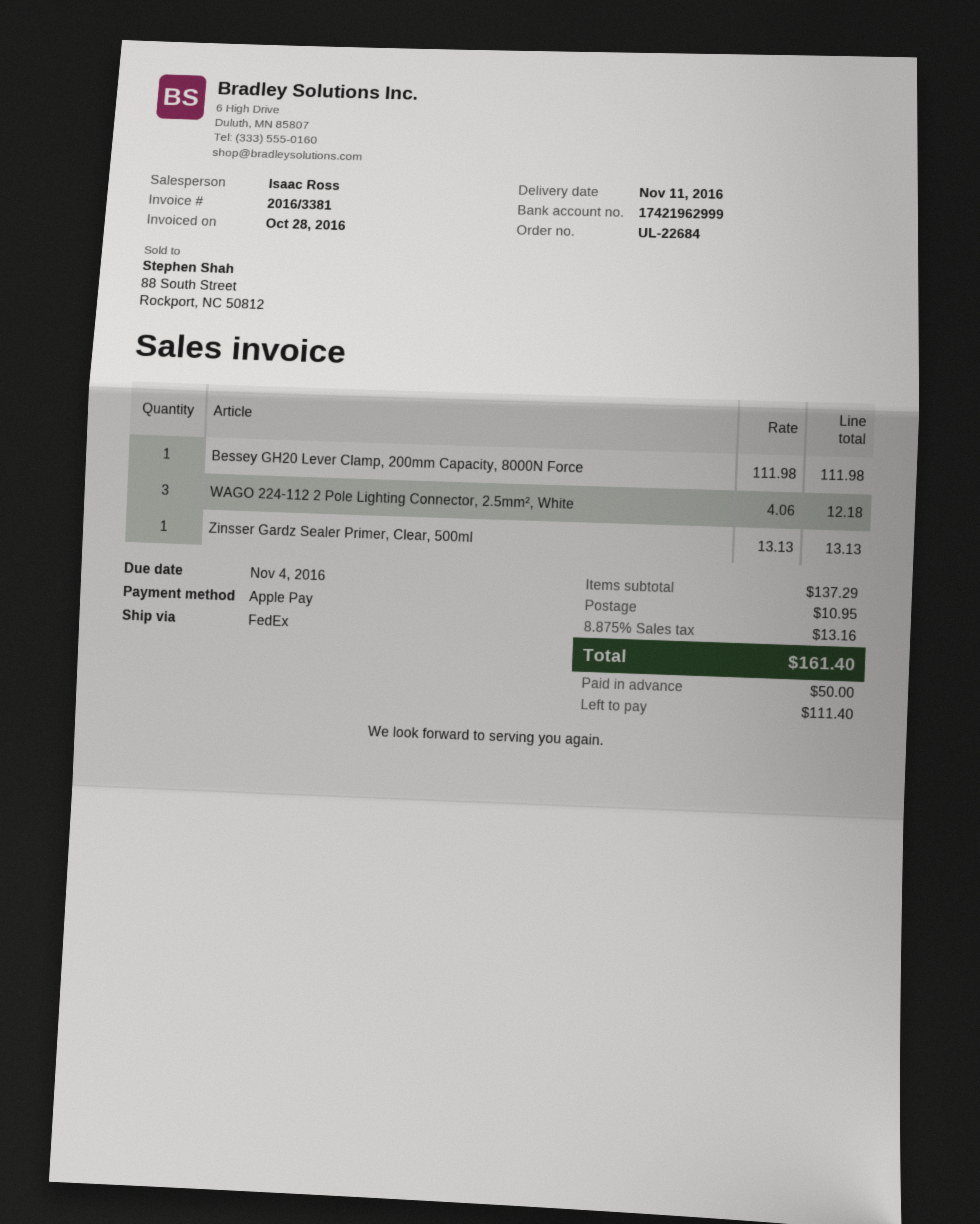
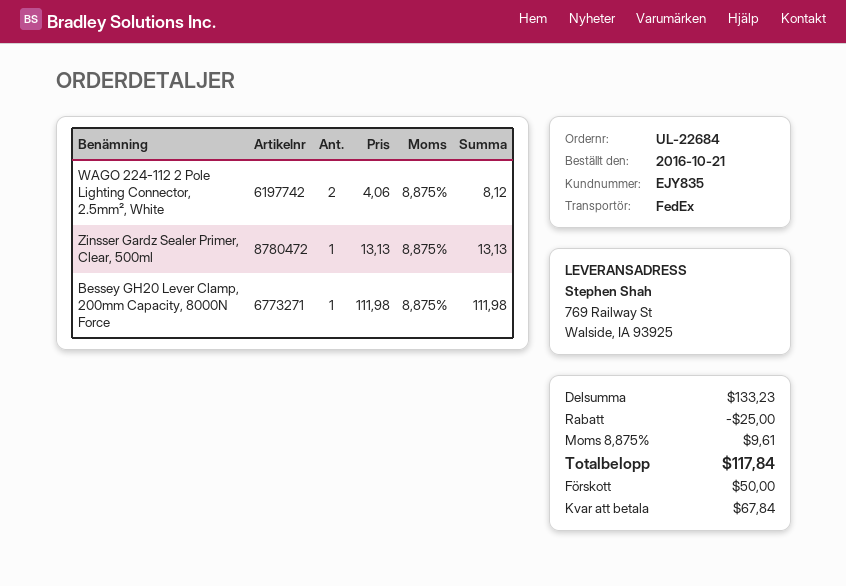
WAGO 224-112 2 Pole Lighting Connector, 2.5mm², White: 3 x 4.06 = 12.18 -> 2 x 4.06 = 8.12
subtotal: 137.29 -> 133.23
discount: none -> 25.00
shipping: 10.95 -> none
tax: 8.875% = 13.16 -> 8.875% = 9.61
total: 161.40 -> 117.84
balance: 111.40 -> 67.84

